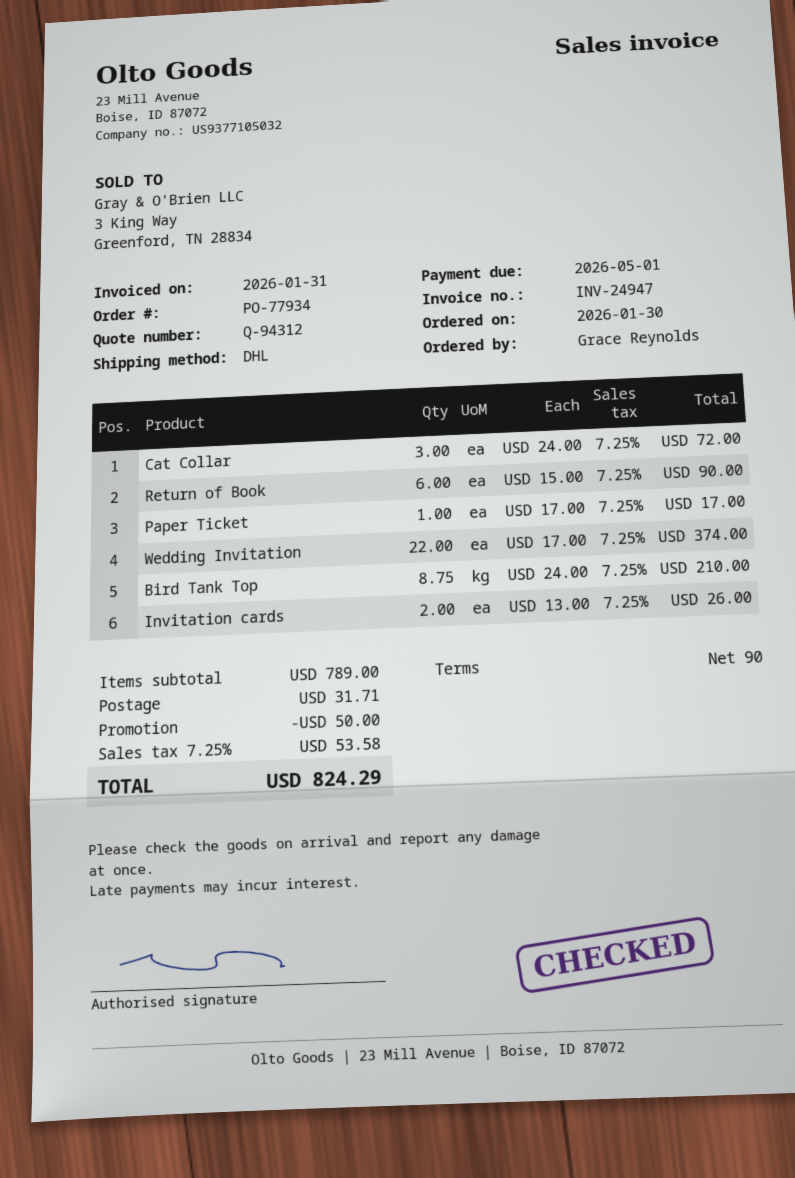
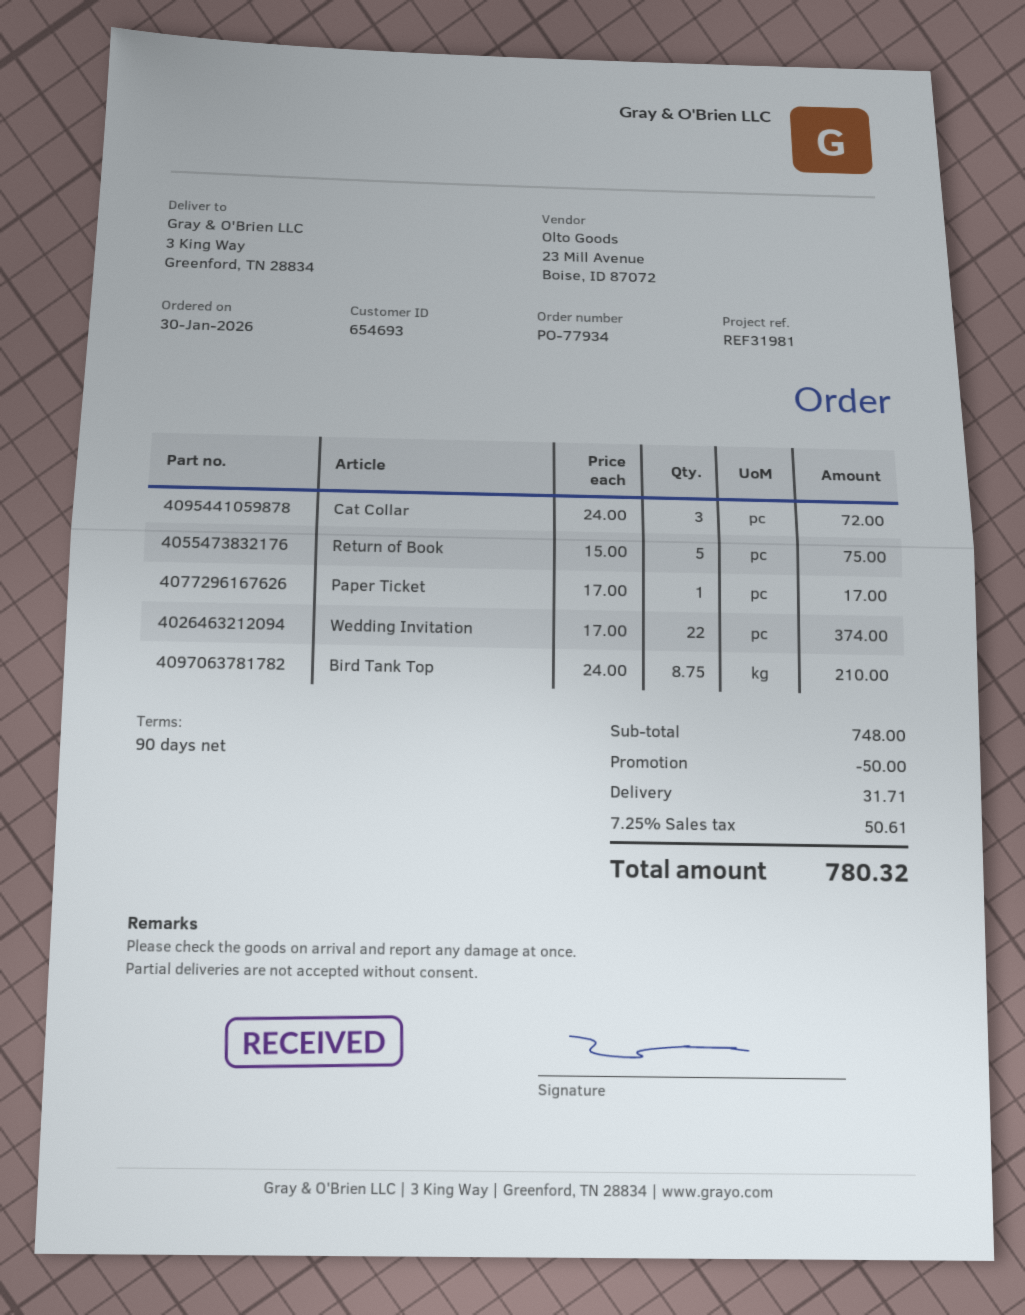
Return of Book: 6 x 15.00 = 90.00 -> 5 x 15.00 = 75.00
Invitation cards: 2 x 13.00 = 26.00 -> none
subtotal: 789.00 -> 748.00
tax: 7.25% = 53.58 -> 7.25% = 50.61
total: 824.29 -> 780.32

